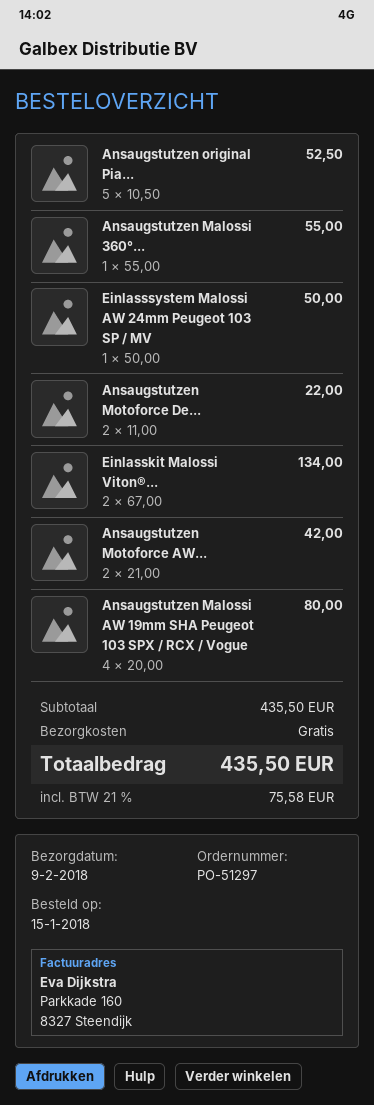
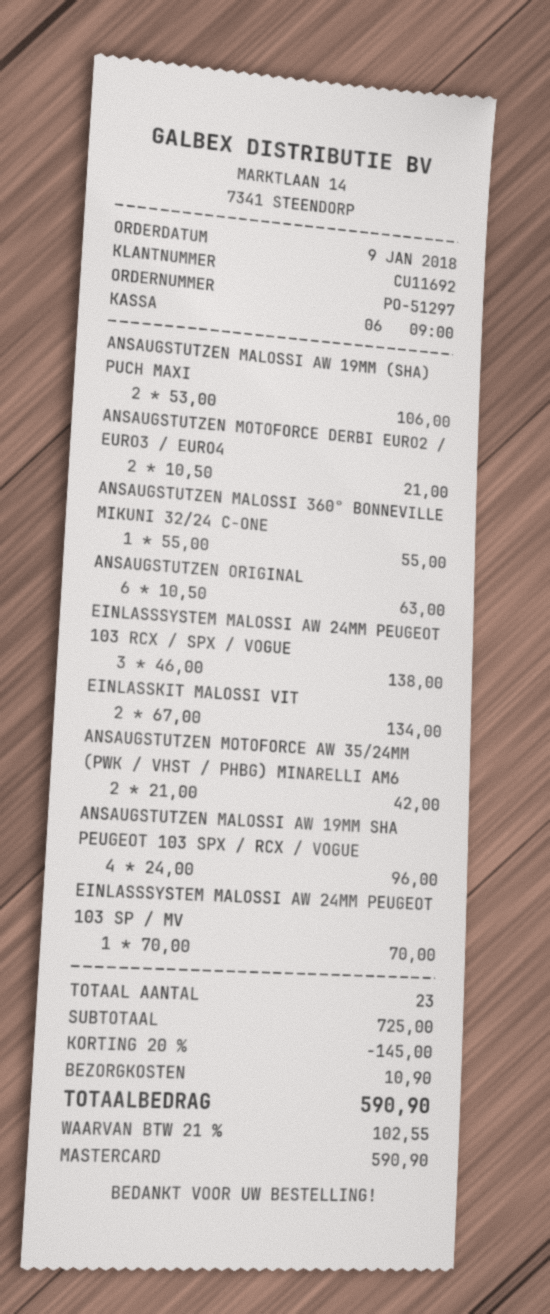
order date: 2018-01-15 -> 2018-01-09
Ansaugstutzen original Pia...: 5 x 10.50 = 52.50 -> 6 x 10.50 = 63.00
Einlasssystem Malossi AW 24mm Peugeot 103 SP / MV: 1 x 50.00 = 50.00 -> 1 x 70.00 = 70.00
Ansaugstutzen Motoforce De...: 2 x 11.00 = 22.00 -> 2 x 10.50 = 21.00
Ansaugstutzen Malossi AW 19mm SHA Peugeot 103 SPX / RCX / Vogue: 4 x 20.00 = 80.00 -> 4 x 24.00 = 96.00
ANSAUGSTUTZEN MALOSSI AW 19MM (SHA) PUCH MAXI: none -> 2 x 53.00 = 106.00
EINLASSSYSTEM MALOSSI AW 24MM PEUGEOT 103 RCX / SPX / VOGUE: none -> 3 x 46.00 = 138.00
subtotal: 435.50 -> 725.00
discount: none -> 20% = 145.00
shipping: 0.00 -> 10.90
tax: 21% = 75.58 -> 21% = 102.55
total: 435.50 -> 590.90

